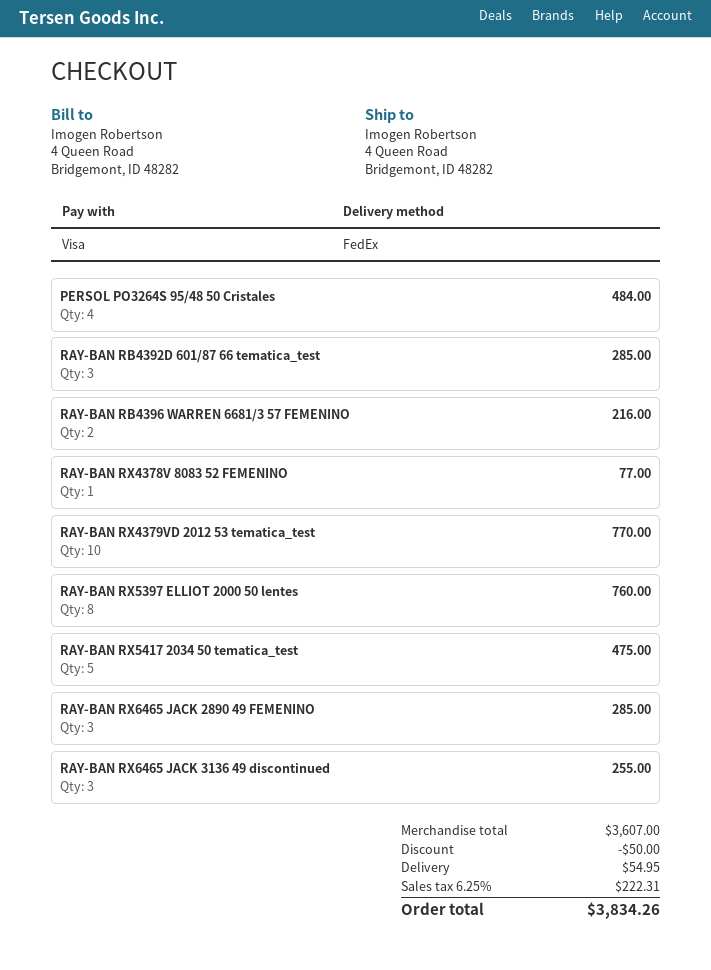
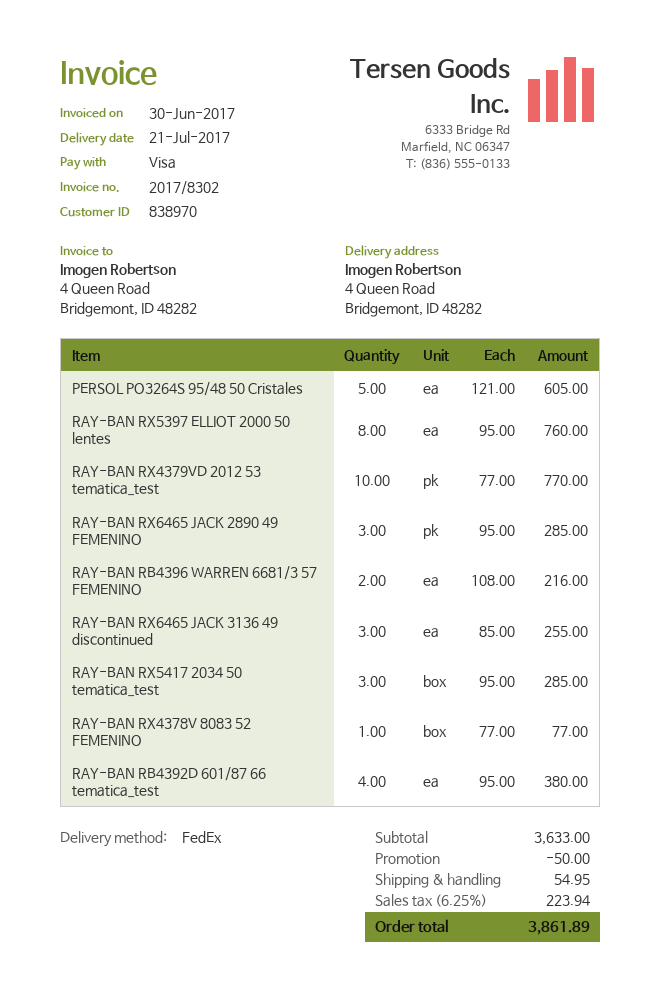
PERSOL PO3264S 95/48 50 Cristales: 4 for 484.00 -> 5 for 605.00
RAY-BAN RB4392D 601/87 66 tematica_test: 3 for 285.00 -> 4 for 380.00
RAY-BAN RX5417 2034 50 tematica_test: 5 for 475.00 -> 3 for 285.00
subtotal: 3607.00 -> 3633.00
tax: 6.25% = 222.31 -> 6.25% = 223.94
total: 3834.26 -> 3861.89

